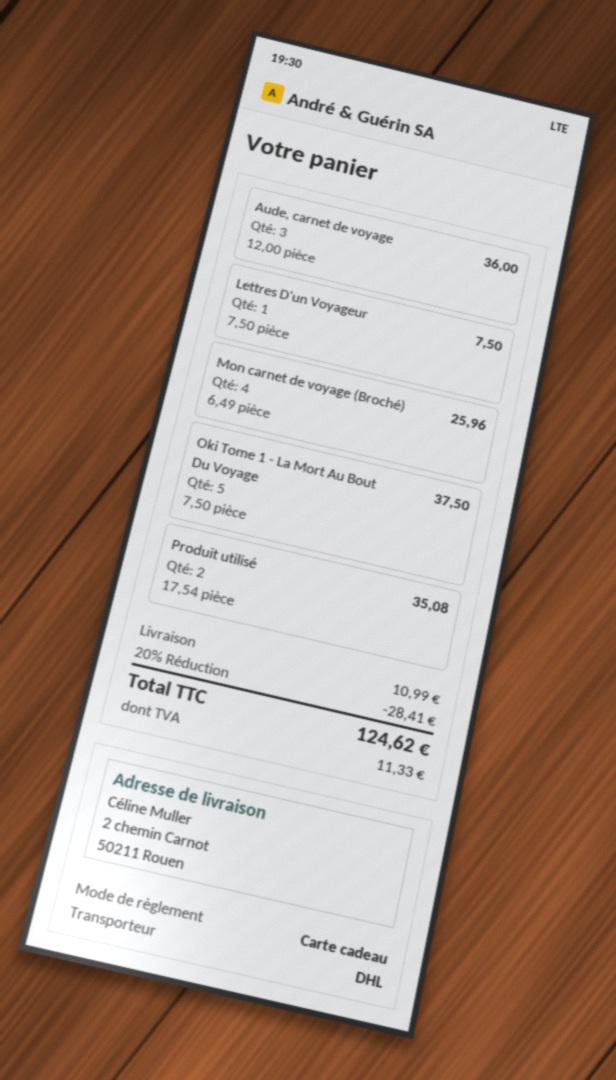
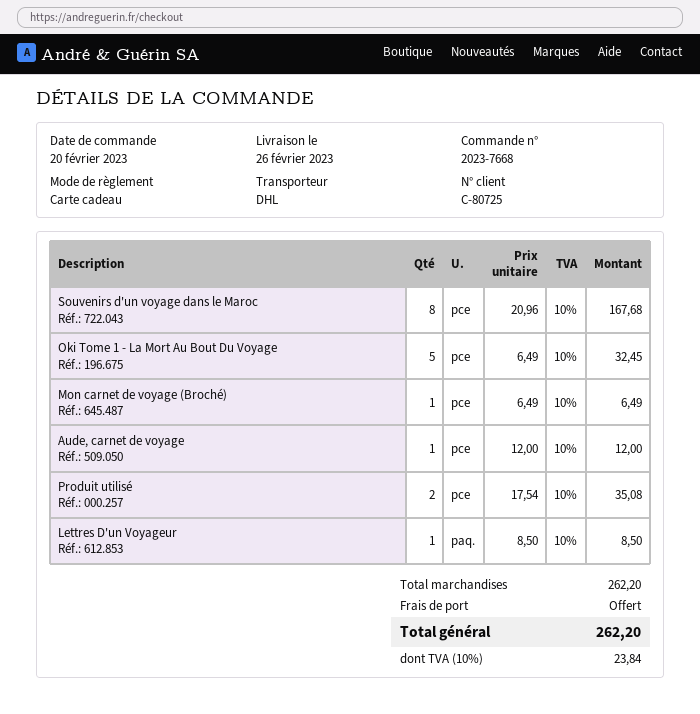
Aude, carnet de voyage: 3 x 12.00 = 36.00 -> 1 x 12.00 = 12.00
Lettres D'un Voyageur: 1 x 7.50 = 7.50 -> 1 x 8.50 = 8.50
Mon carnet de voyage (Broché): 4 x 6.49 = 25.96 -> 1 x 6.49 = 6.49
Oki Tome 1 - La Mort Au Bout Du Voyage: 5 x 7.50 = 37.50 -> 5 x 6.49 = 32.45
Souvenirs d'un voyage dans le Maroc: none -> 8 x 20.96 = 167.68
discount: 20% = 28.41 -> none
shipping: 10.99 -> 0.00
tax: 11.33 -> 23.84
total: 124.62 -> 262.20

